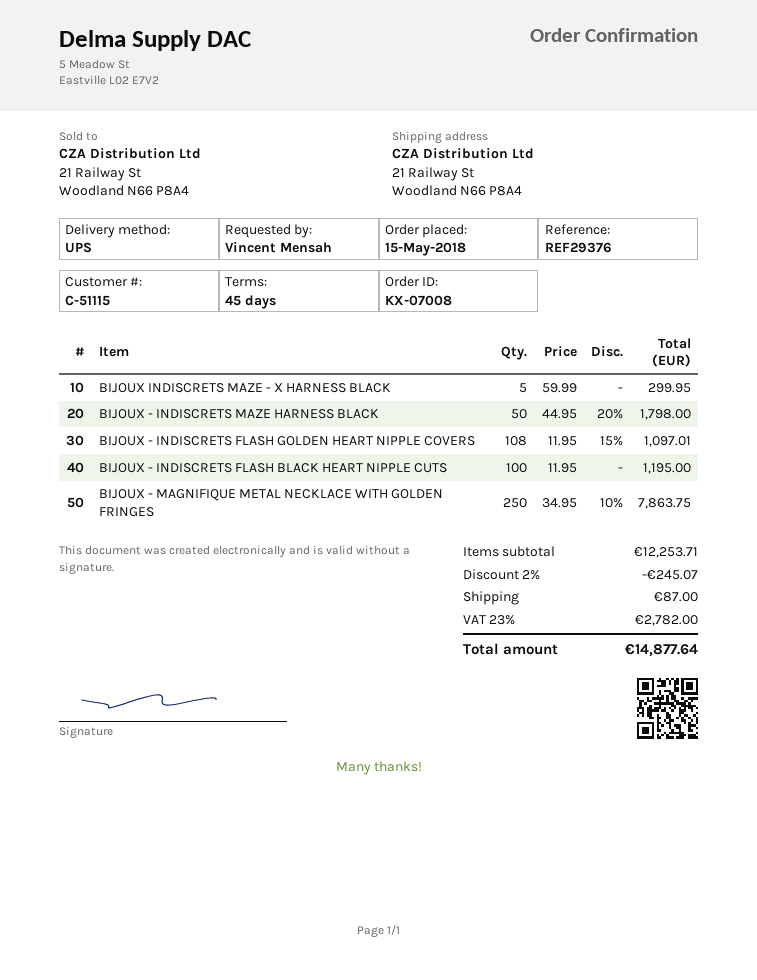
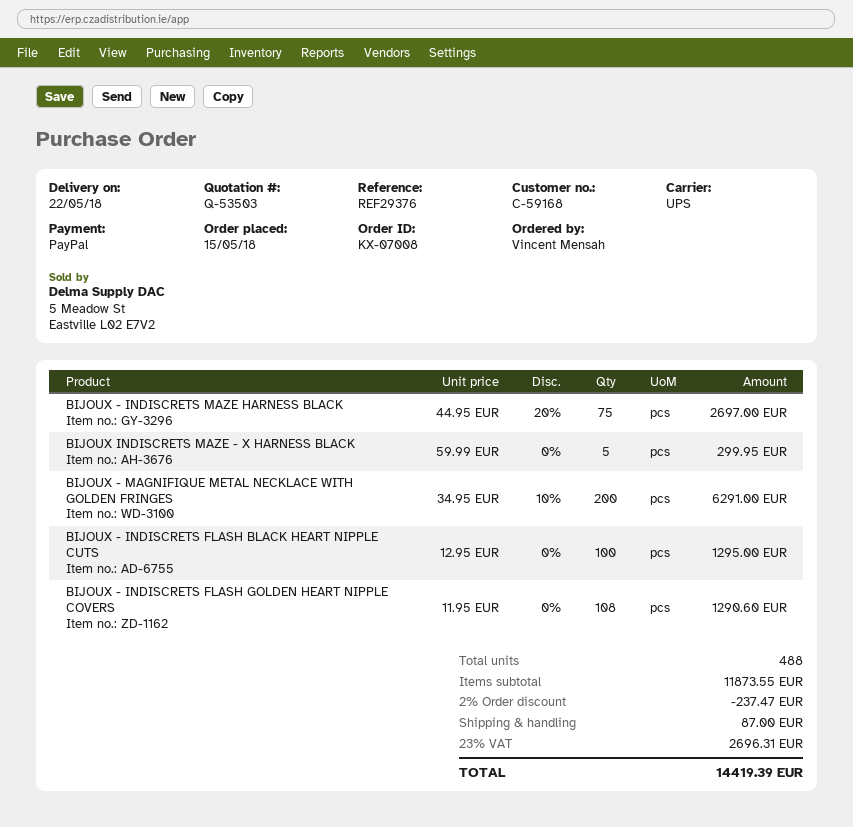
customer number: C-51115 -> C-59168
BIJOUX - INDISCRETS MAZE HARNESS BLACK: 50 x 44.95 - 20% = 1798.00 -> 75 x 44.95 - 20% = 2697.00
BIJOUX - INDISCRETS FLASH GOLDEN HEART NIPPLE COVERS: 108 x 11.95 - 15% = 1097.01 -> 108 x 11.95 = 1290.60
BIJOUX - INDISCRETS FLASH BLACK HEART NIPPLE CUTS: 100 x 11.95 = 1195.00 -> 100 x 12.95 = 1295.00
BIJOUX - MAGNIFIQUE METAL NECKLACE WITH GOLDEN FRINGES: 250 x 34.95 - 10% = 7863.75 -> 200 x 34.95 - 10% = 6291.00
subtotal: 12253.71 -> 11873.55
discount: 2% = 245.07 -> 2% = 237.47
tax: 23% = 2782.00 -> 23% = 2696.31
total: 14877.64 -> 14419.39

